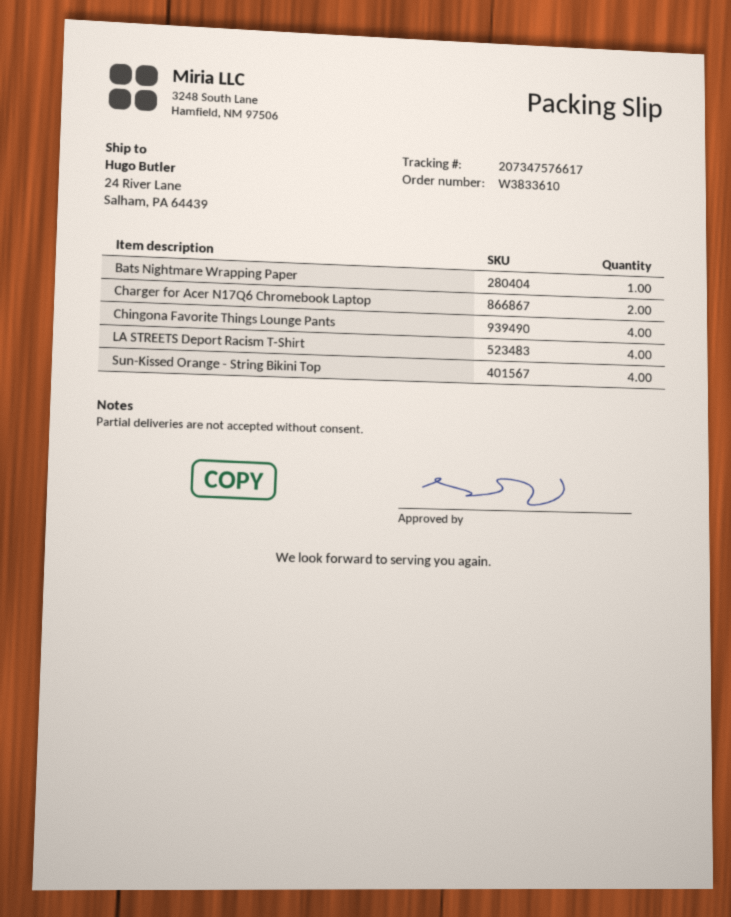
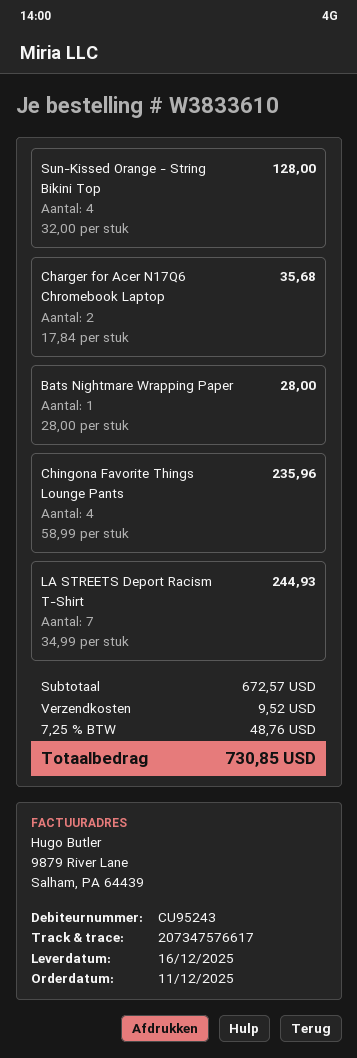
LA STREETS Deport Racism T-Shirt: 4 -> 7

